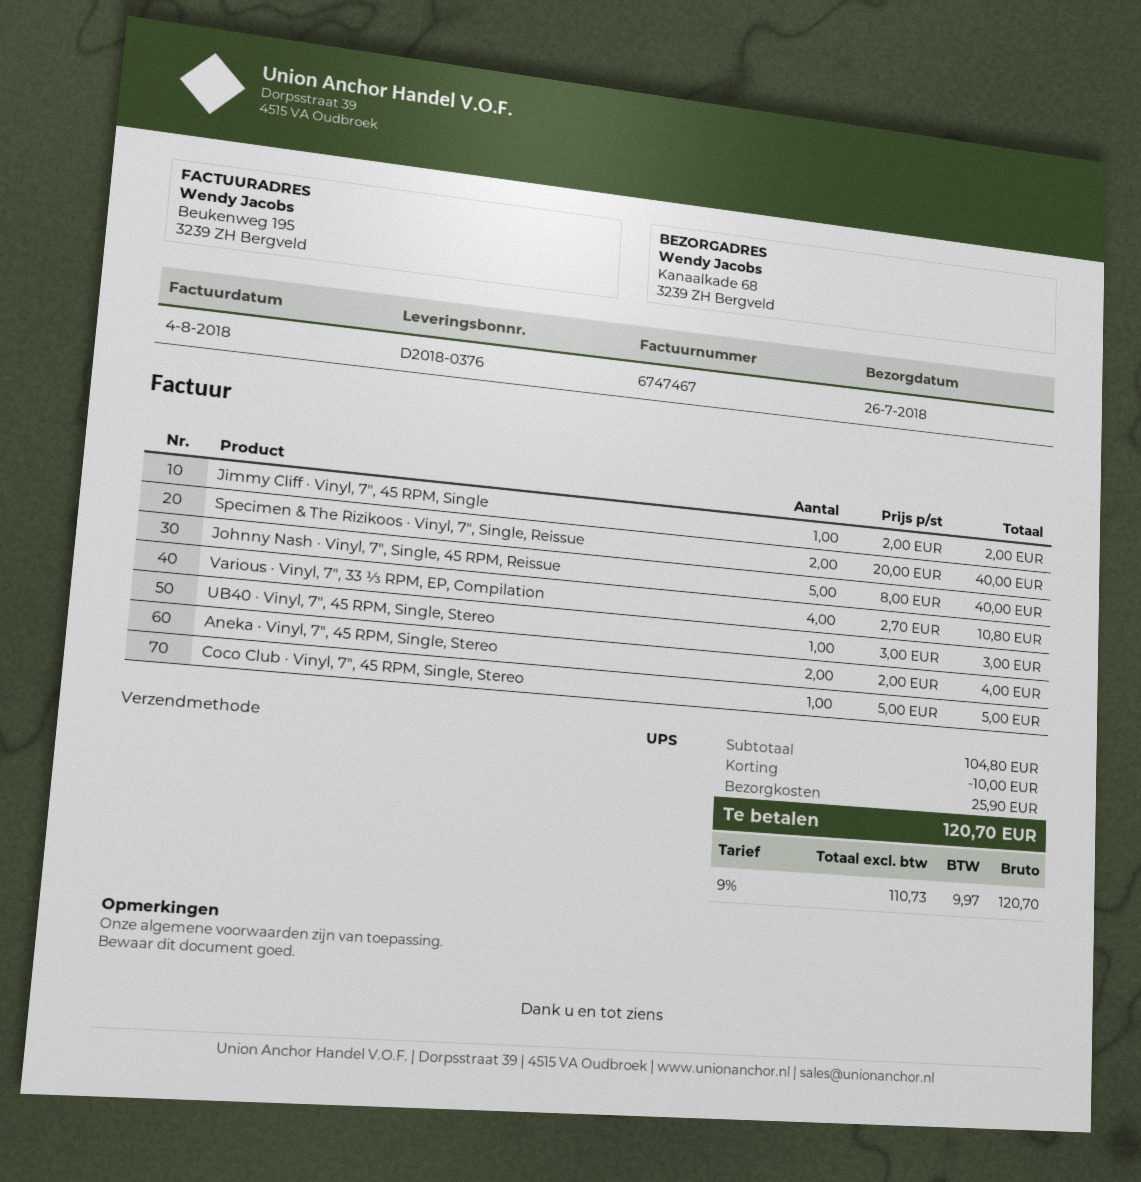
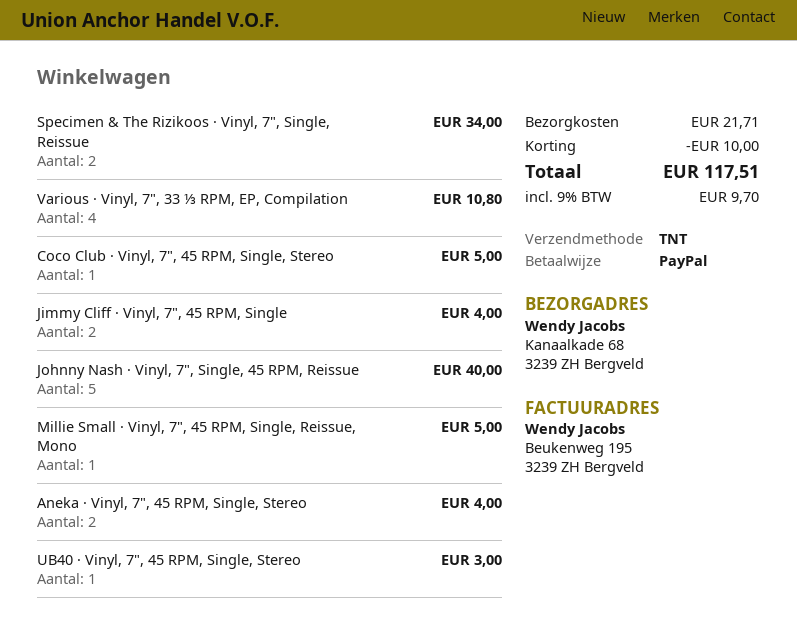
shipping method: UPS -> TNT
Jimmy Cliff · Vinyl, 7", 45 RPM, Single: 1 for 2.00 -> 2 for 4.00
Specimen & The Rizikoos · Vinyl, 7", Single, Reissue: 2 for 40.00 -> 2 for 34.00
Millie Small · Vinyl, 7", 45 RPM, Single, Reissue, Mono: none -> 1 for 5.00
shipping: 25.90 -> 21.71
tax: 9% = 9.97 -> 9% = 9.70
total: 120.70 -> 117.51

